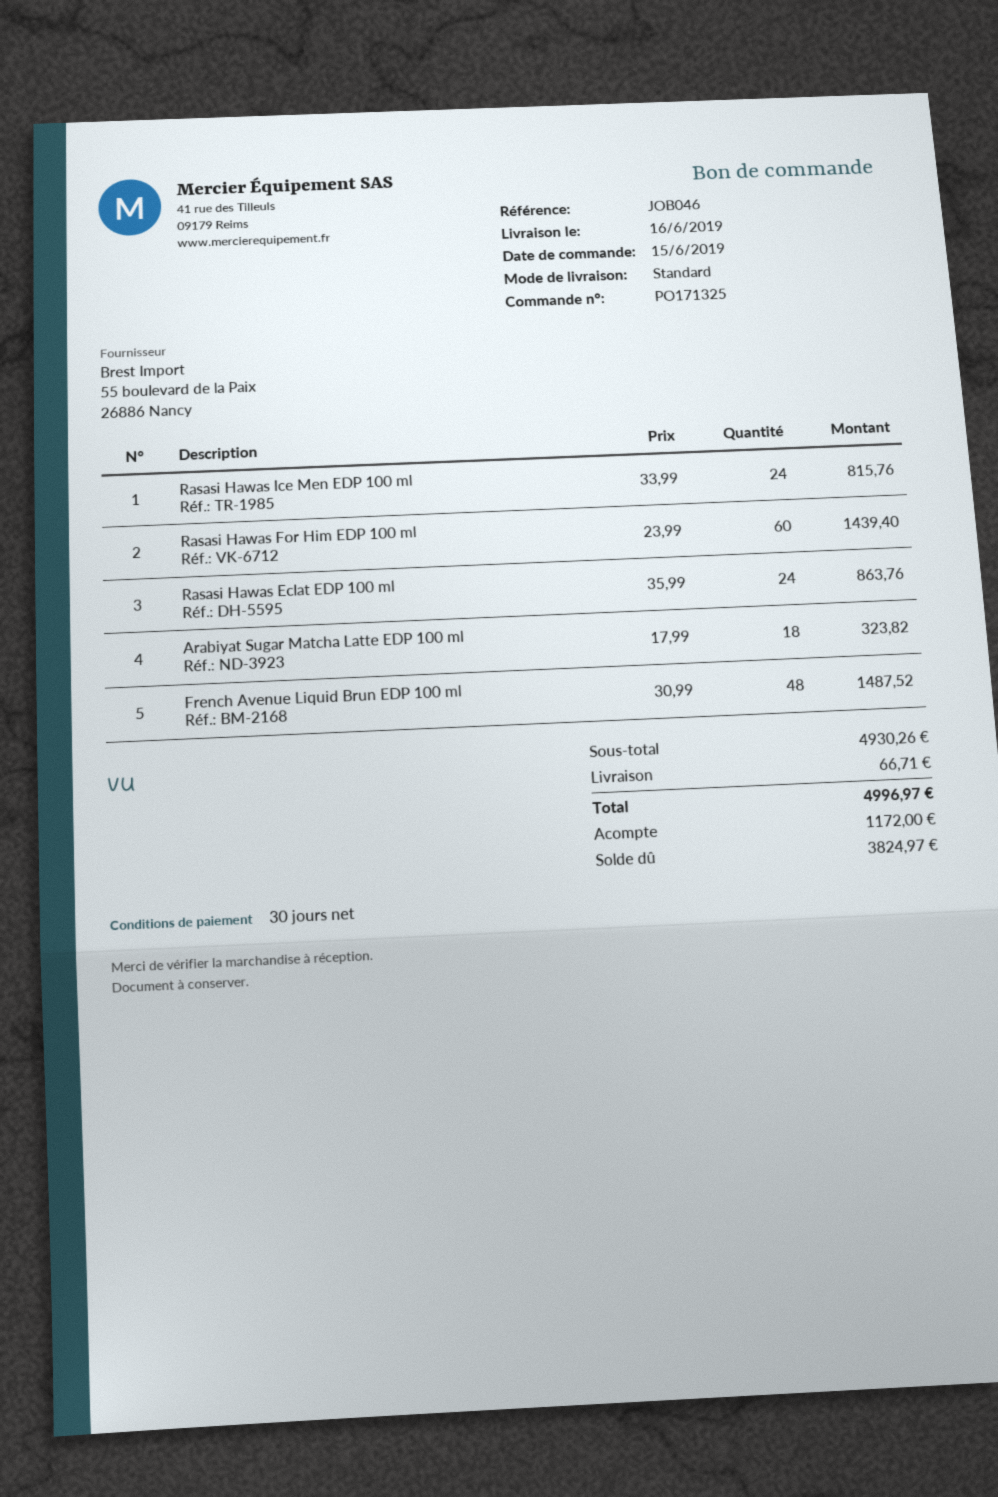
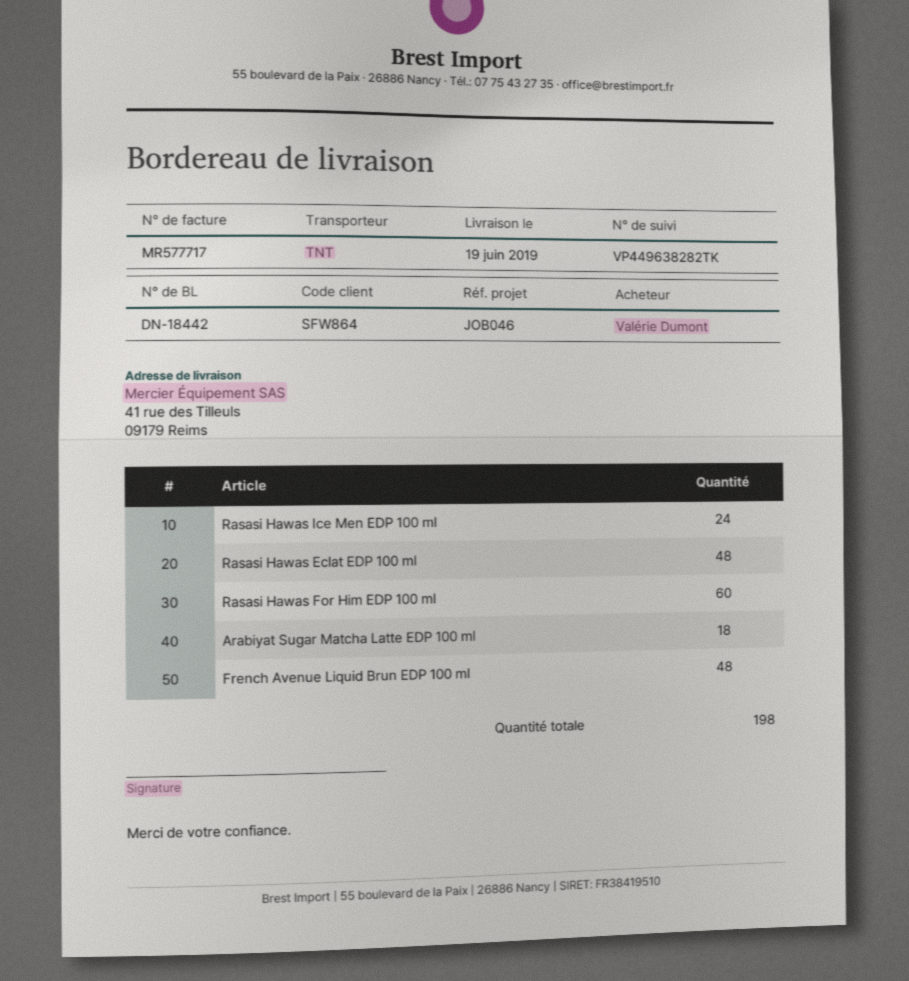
delivery date: 2019-06-16 -> 2019-06-19
shipping method: standard -> TNT
Rasasi Hawas Eclat EDP 100 ml: 24 -> 48

